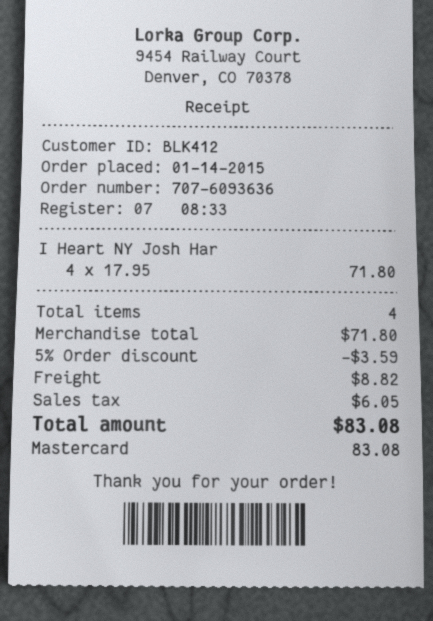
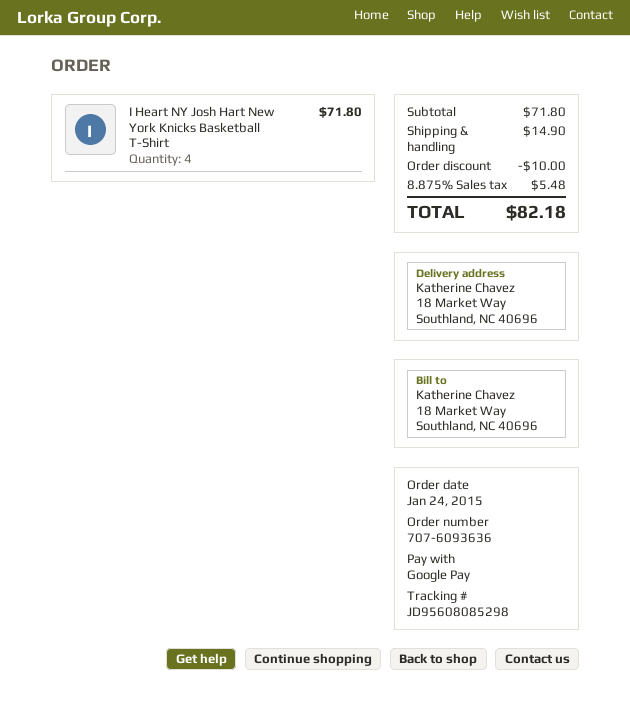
order date: 2015-01-14 -> 2015-01-24
payment method: Mastercard -> Google Pay
discount: 3.59 -> 10.00
shipping: 8.82 -> 14.90
tax: 6.05 -> 5.48
total: 83.08 -> 82.18

